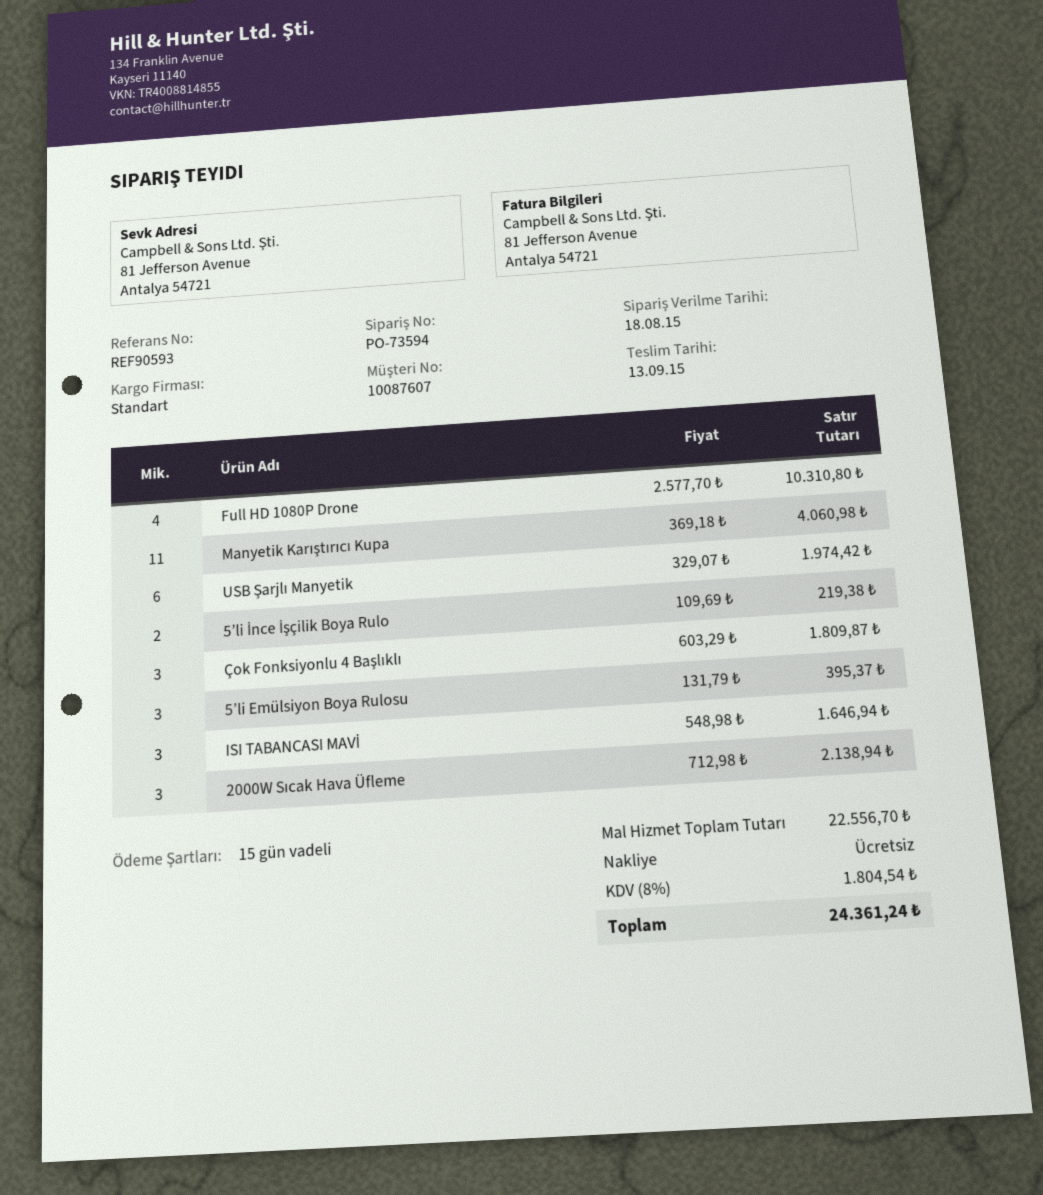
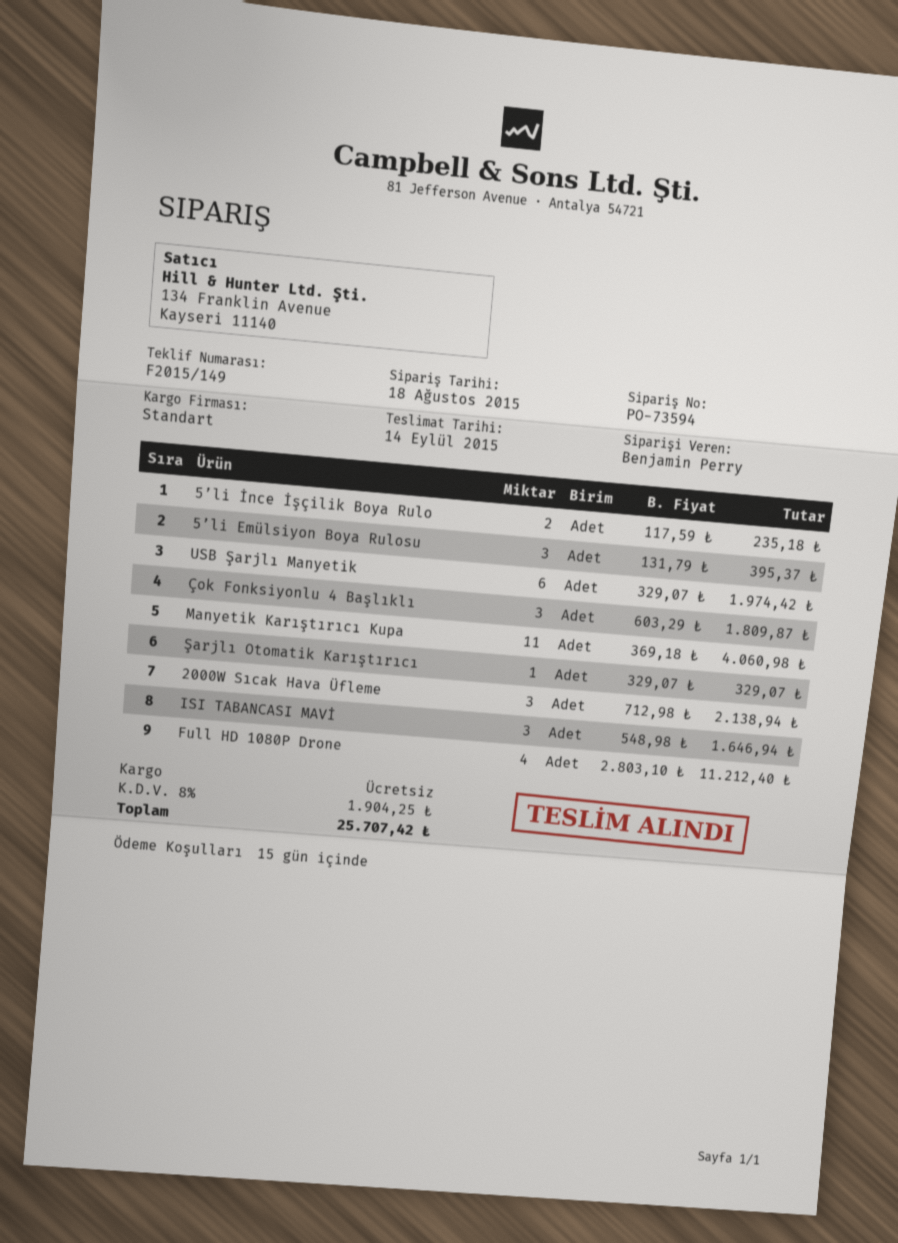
delivery date: 2015-09-13 -> 2015-09-14
Full HD 1080P Drone: 4 x 2577.70 = 10310.80 -> 4 x 2803.10 = 11212.40
5’li İnce İşçilik Boya Rulo: 2 x 109.69 = 219.38 -> 2 x 117.59 = 235.18
Şarjlı Otomatik Karıştırıcı: none -> 1 x 329.07 = 329.07
tax: 8% = 1804.54 -> 8% = 1904.25
total: 24361.24 -> 25707.42

